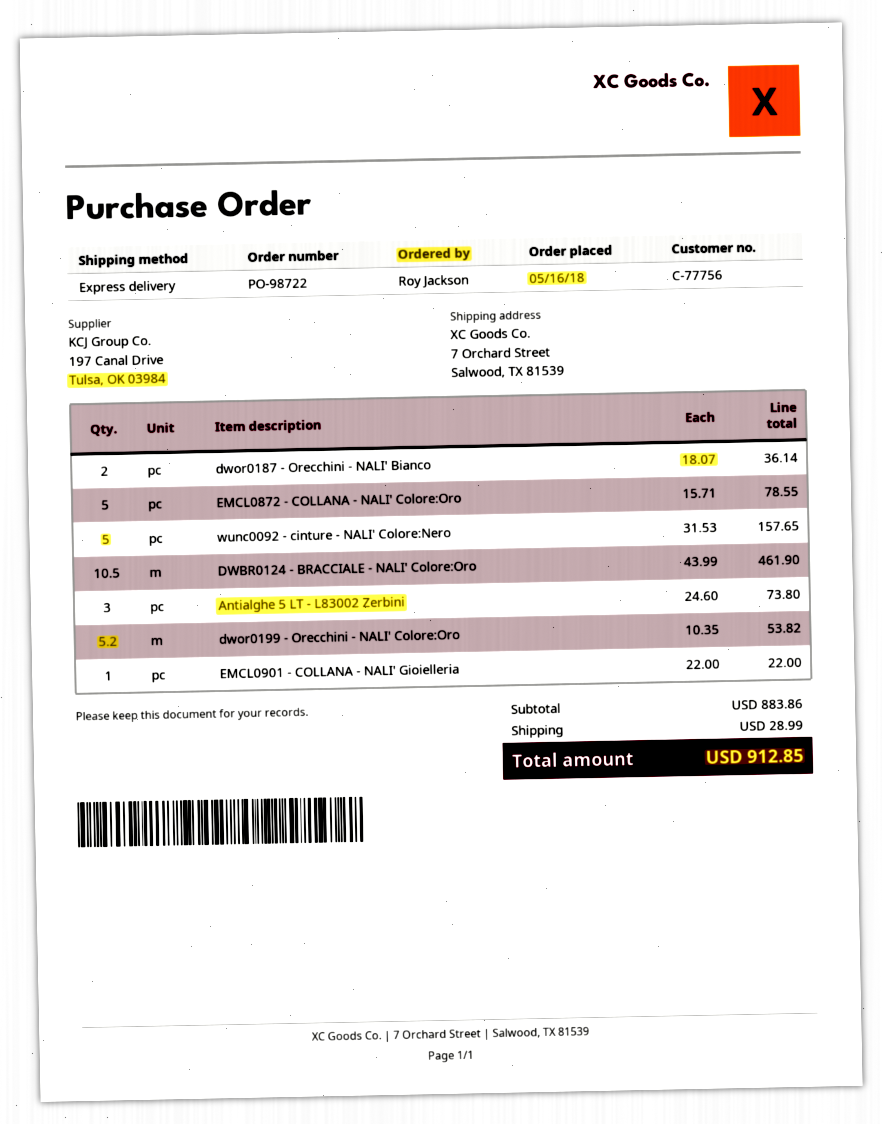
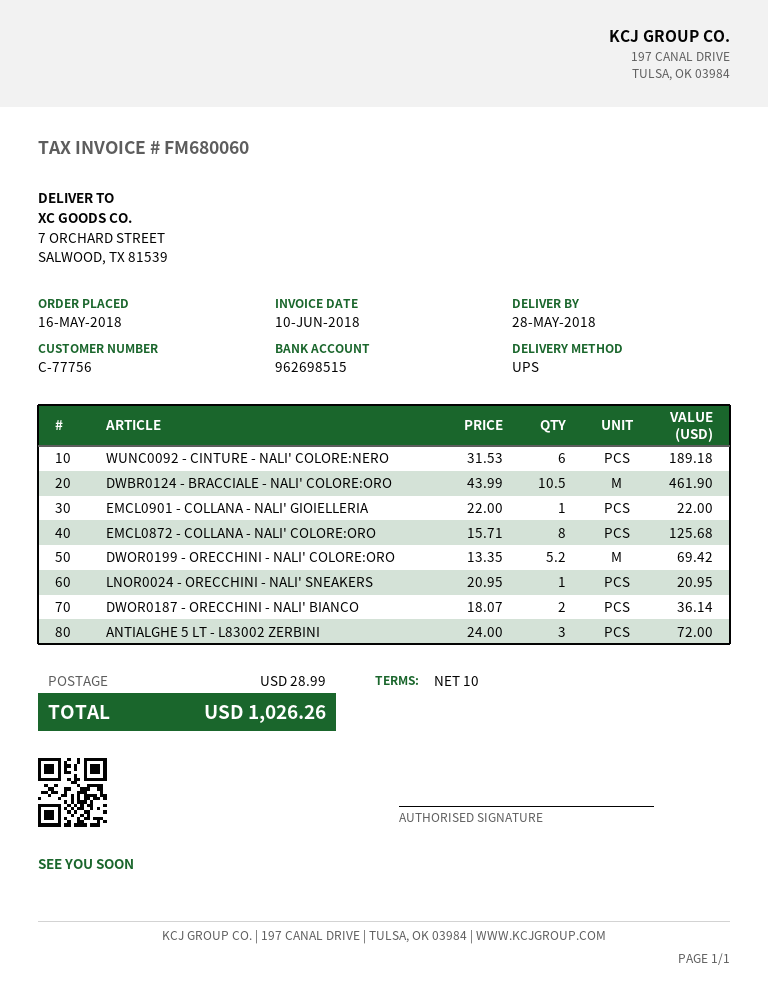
shipping method: express -> UPS
EMCL0872 - COLLANA - NALI' Colore:Oro: 5 x 15.71 = 78.55 -> 8 x 15.71 = 125.68
wunc0092 - cinture - NALI' Colore:Nero: 5 x 31.53 = 157.65 -> 6 x 31.53 = 189.18
Antialghe 5 LT - L83002 Zerbini: 3 x 24.60 = 73.80 -> 3 x 24.00 = 72.00
dwor0199 - Orecchini - NALI' Colore:Oro: 5.2 x 10.35 = 53.82 -> 5.2 x 13.35 = 69.42
LNOR0024 - ORECCHINI - NALI' SNEAKERS: none -> 1 x 20.95 = 20.95
total: 912.85 -> 1026.26

